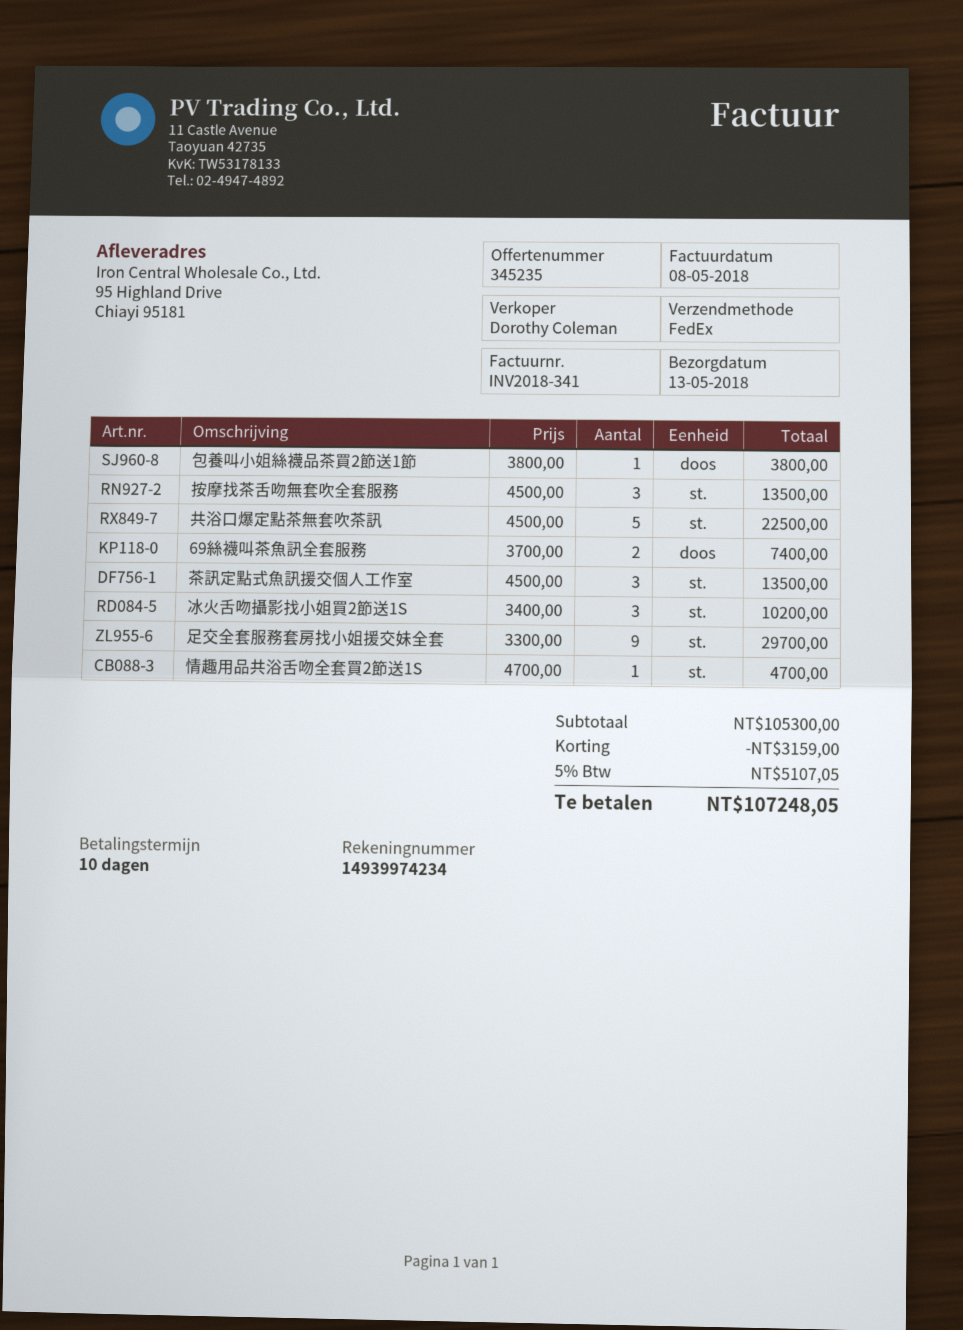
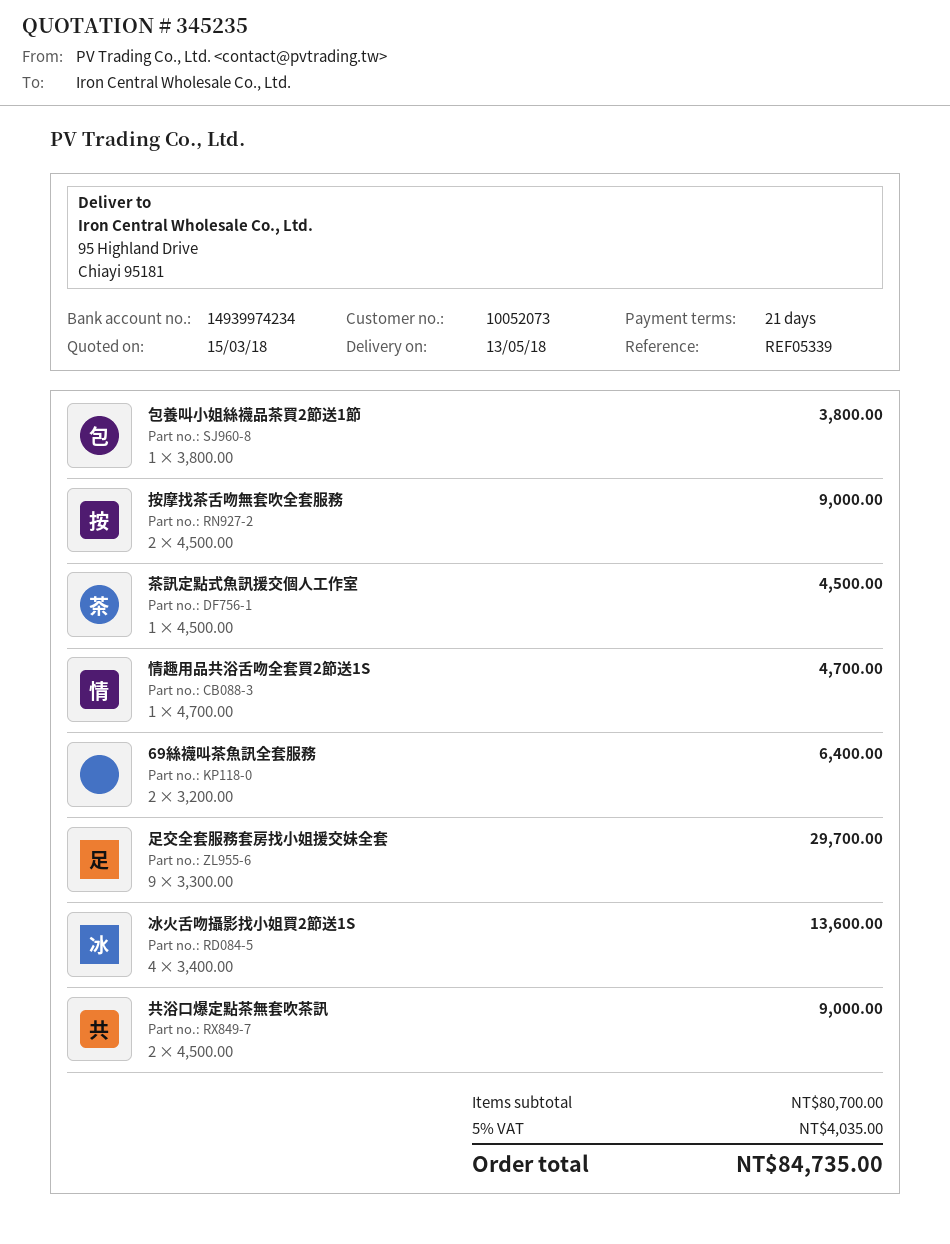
payment terms: 10 days -> 21 days
按摩找茶舌吻無套吹全套服務: 3 x 4500.00 = 13500.00 -> 2 x 4500.00 = 9000.00
共浴口爆定點茶無套吹茶訊: 5 x 4500.00 = 22500.00 -> 2 x 4500.00 = 9000.00
69絲襪叫茶魚訊全套服務: 2 x 3700.00 = 7400.00 -> 2 x 3200.00 = 6400.00
茶訊定點式魚訊援交個人工作室: 3 x 4500.00 = 13500.00 -> 1 x 4500.00 = 4500.00
冰火舌吻攝影找小姐買2節送1S: 3 x 3400.00 = 10200.00 -> 4 x 3400.00 = 13600.00
subtotal: 105300.00 -> 80700.00
discount: 3159.00 -> none
tax: 5% = 5107.05 -> 5% = 4035.00
total: 107248.05 -> 84735.00

